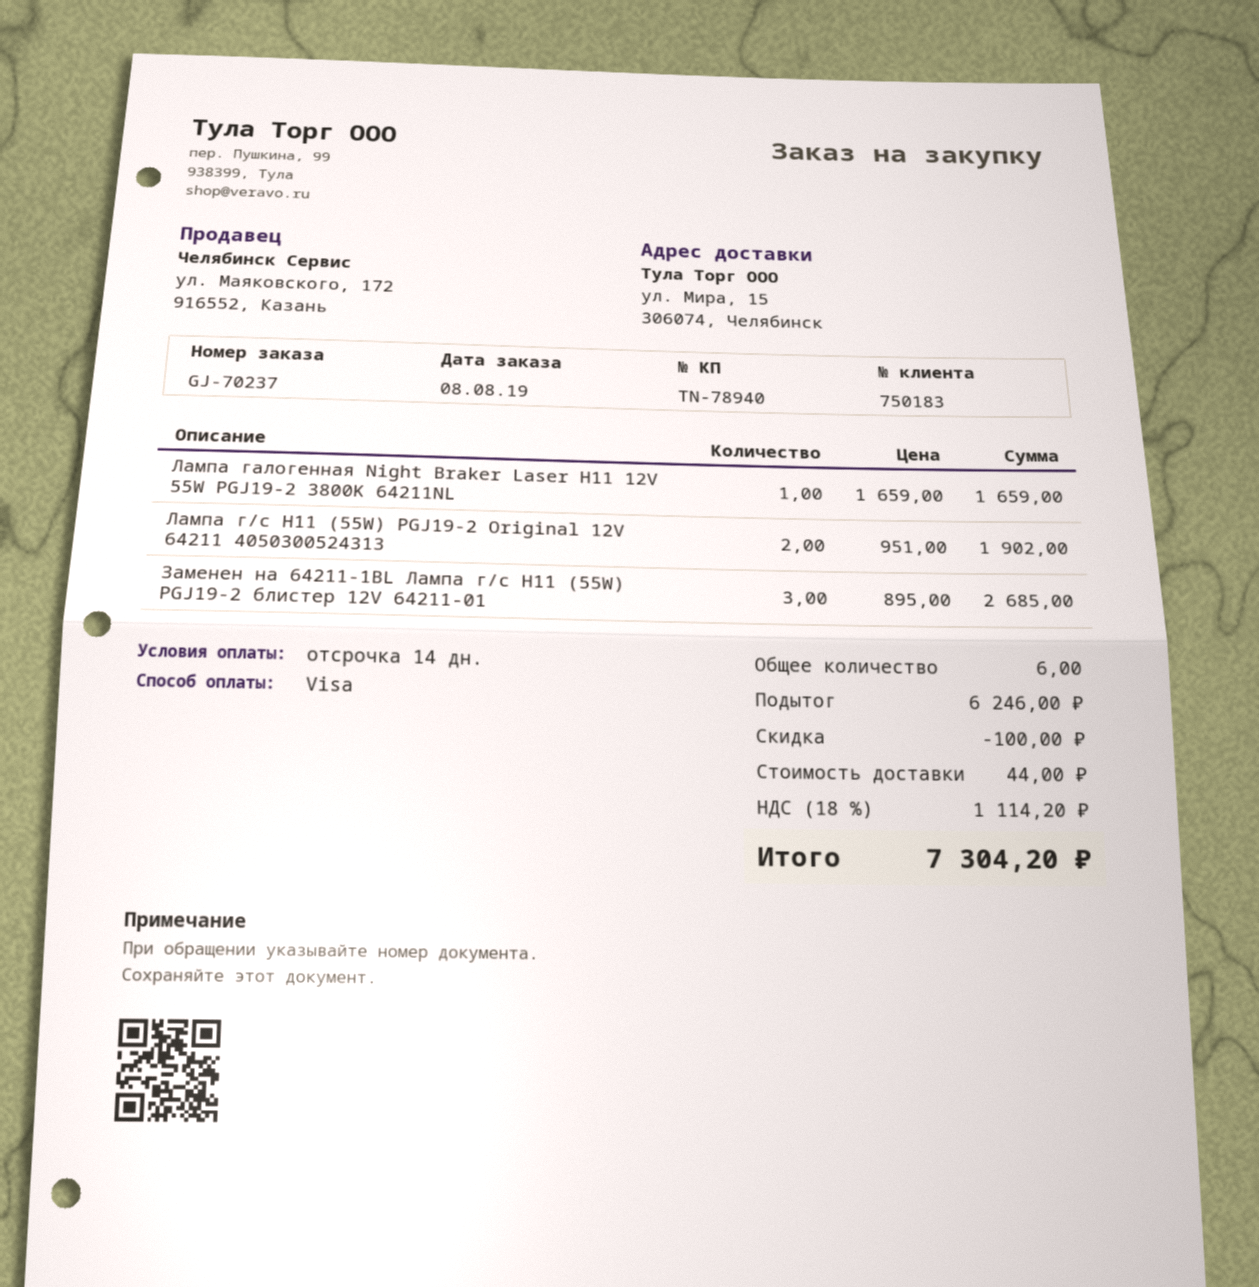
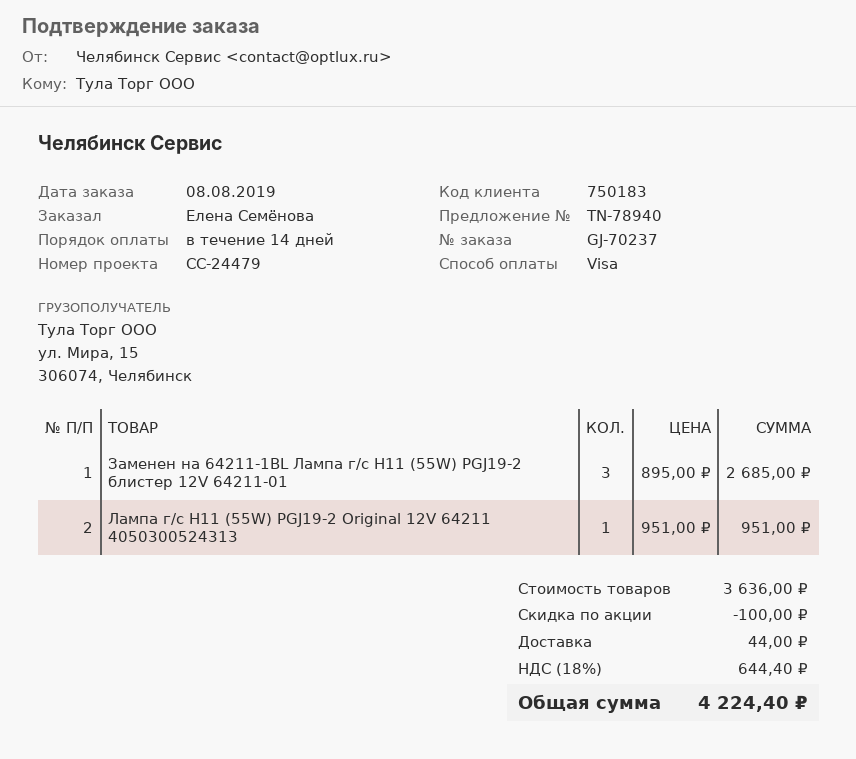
Лампа галогенная Night Braker Laser H11 12V 55W PGJ19-2 3800K 64211NL: 1 x 1659.00 = 1659.00 -> none
Лампа г/с H11 (55W) PGJ19-2 Original 12V 64211 4050300524313: 2 x 951.00 = 1902.00 -> 1 x 951.00 = 951.00
subtotal: 6246.00 -> 3636.00
tax: 18% = 1114.20 -> 18% = 644.40
total: 7304.20 -> 4224.40

